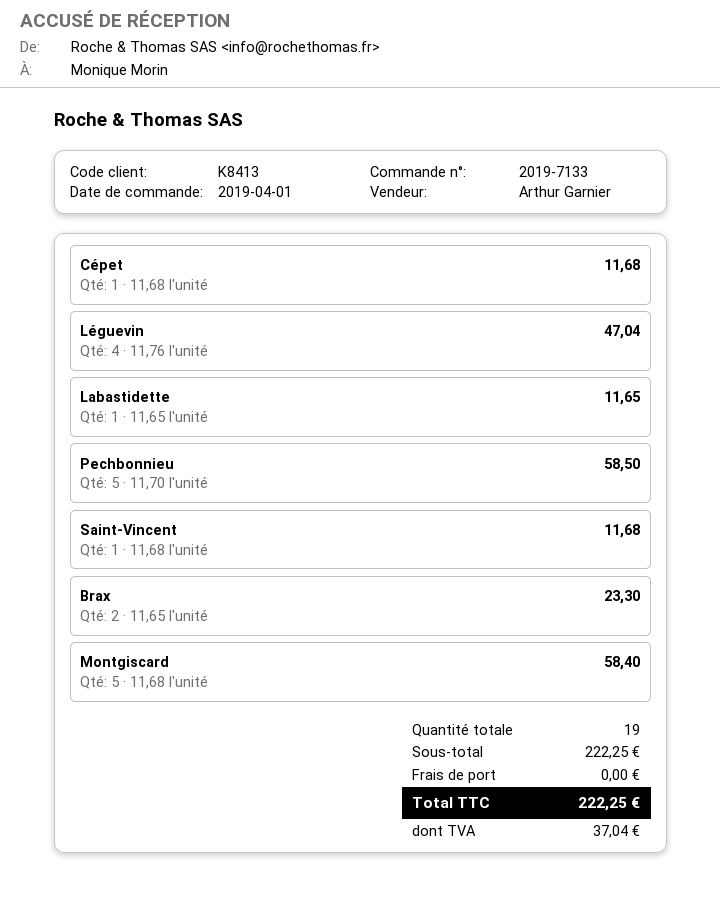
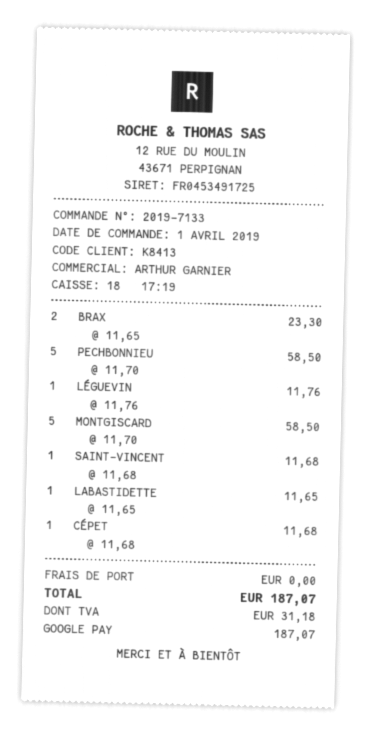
Léguevin: 4 x 11.76 = 47.04 -> 1 x 11.76 = 11.76
Montgiscard: 5 x 11.68 = 58.40 -> 5 x 11.70 = 58.50
tax: 37.04 -> 31.18
total: 222.25 -> 187.07

